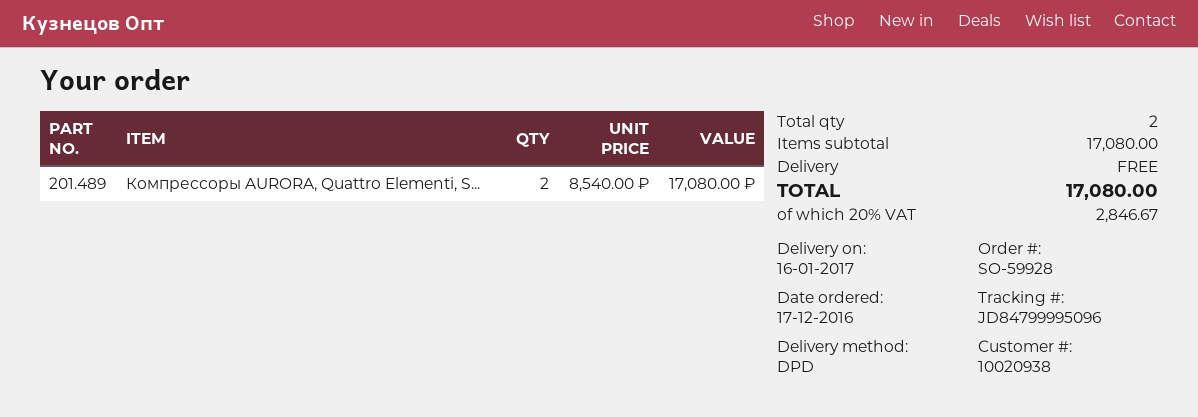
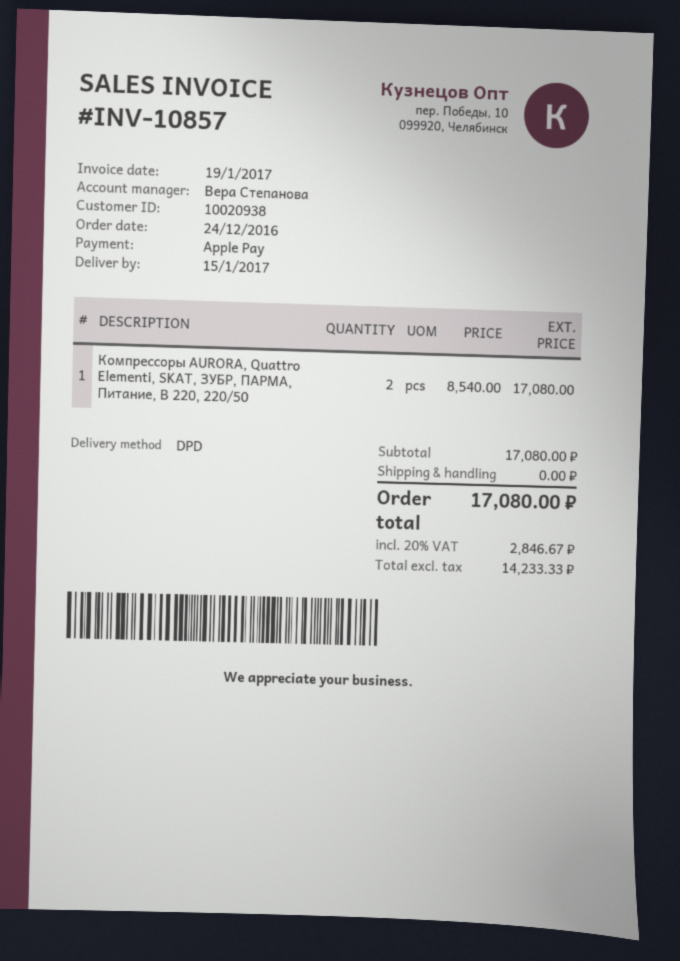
order date: 2016-12-17 -> 2016-12-24
delivery date: 2017-01-16 -> 2017-01-15

